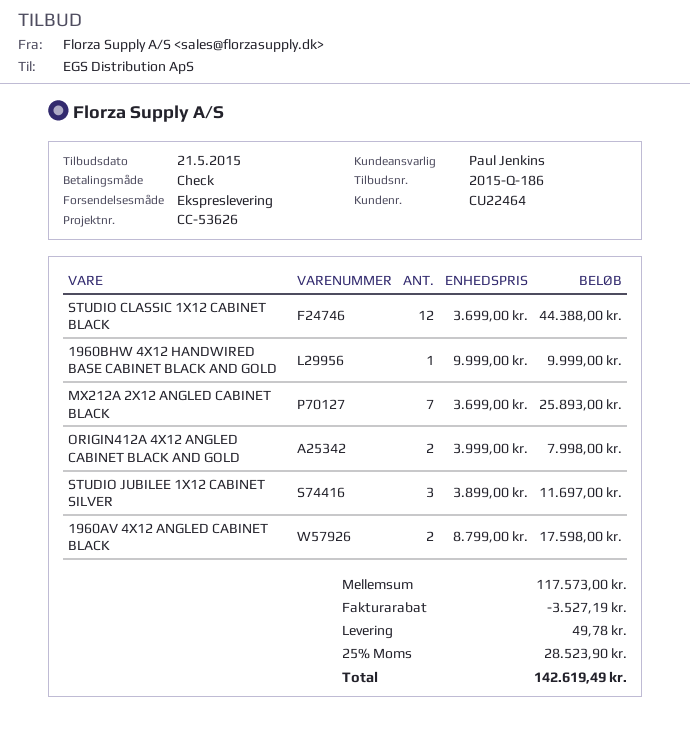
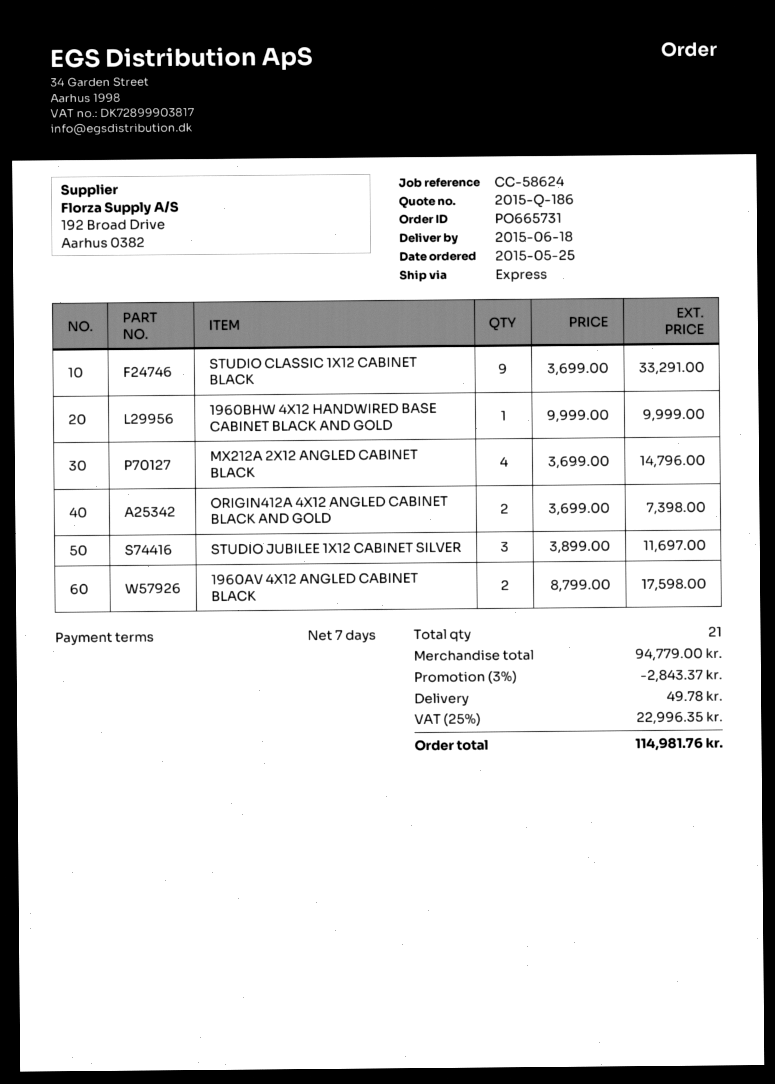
reference: CC-53626 -> CC-58624
STUDIO CLASSIC 1X12 CABINET BLACK: 12 x 3699.00 = 44388.00 -> 9 x 3699.00 = 33291.00
MX212A 2X12 ANGLED CABINET BLACK: 7 x 3699.00 = 25893.00 -> 4 x 3699.00 = 14796.00
ORIGIN412A 4X12 ANGLED CABINET BLACK AND GOLD: 2 x 3999.00 = 7998.00 -> 2 x 3699.00 = 7398.00
subtotal: 117573.00 -> 94779.00
discount: 3527.19 -> 2843.37
tax: 25% = 28523.90 -> 25% = 22996.35
total: 142619.49 -> 114981.76

